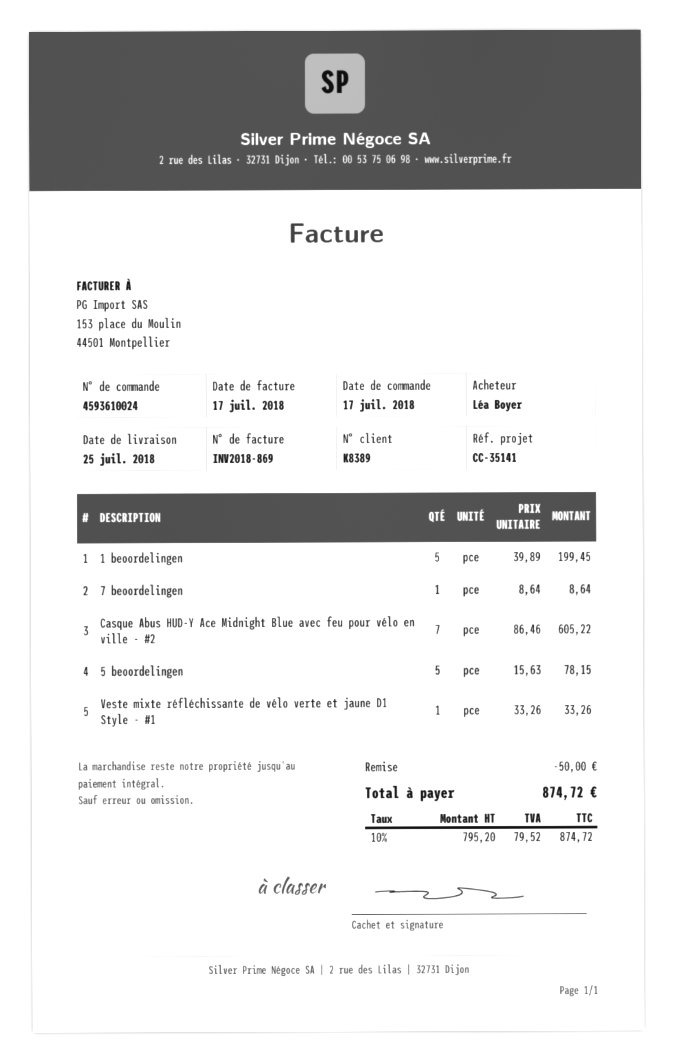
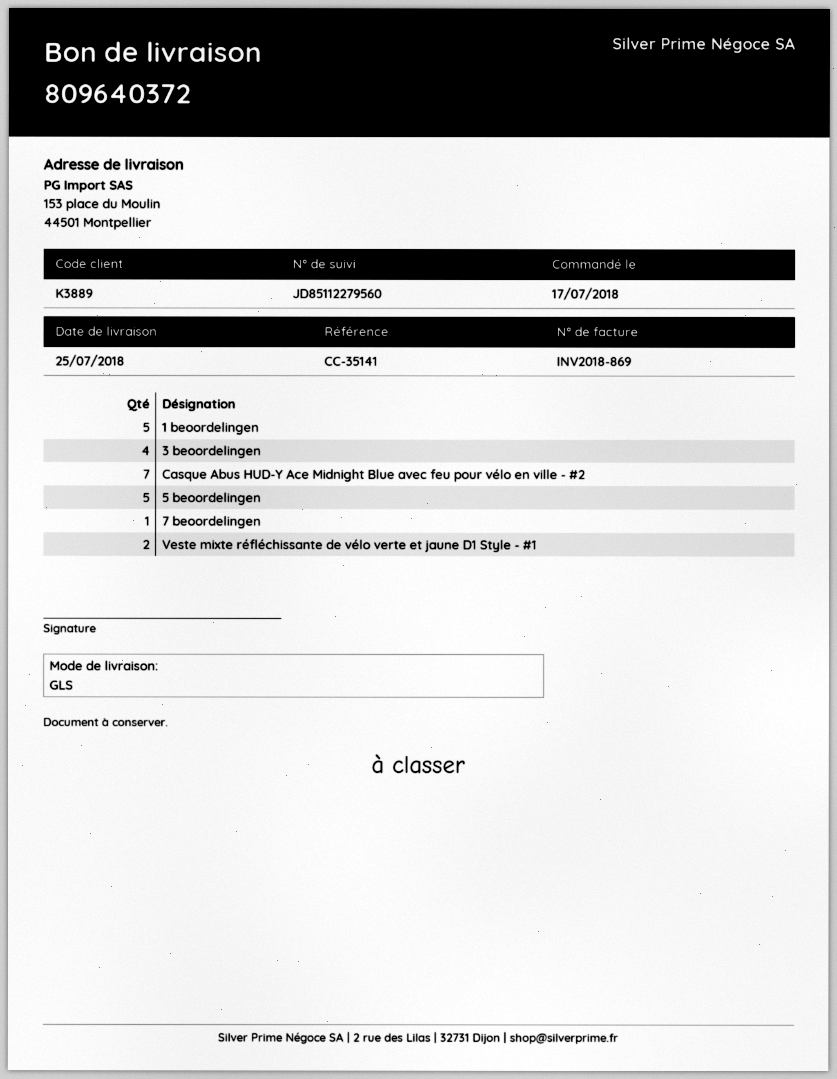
customer number: K8389 -> K3889
Veste mixte réfléchissante de vélo verte et jaune D1 Style - #1: 1 -> 2
3 beoordelingen: none -> 4

